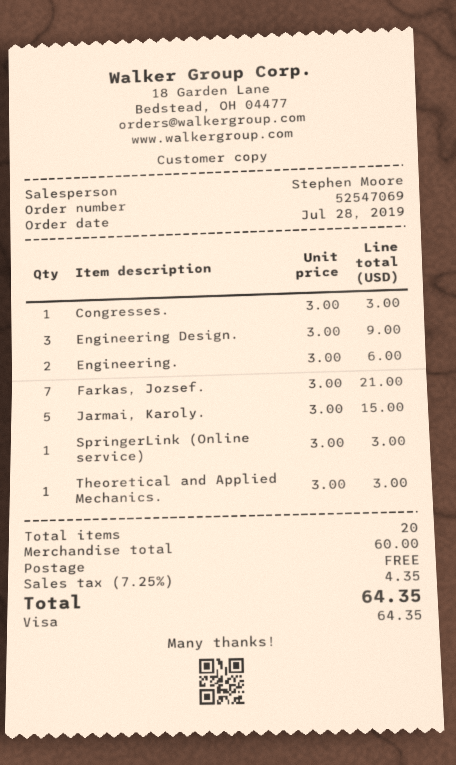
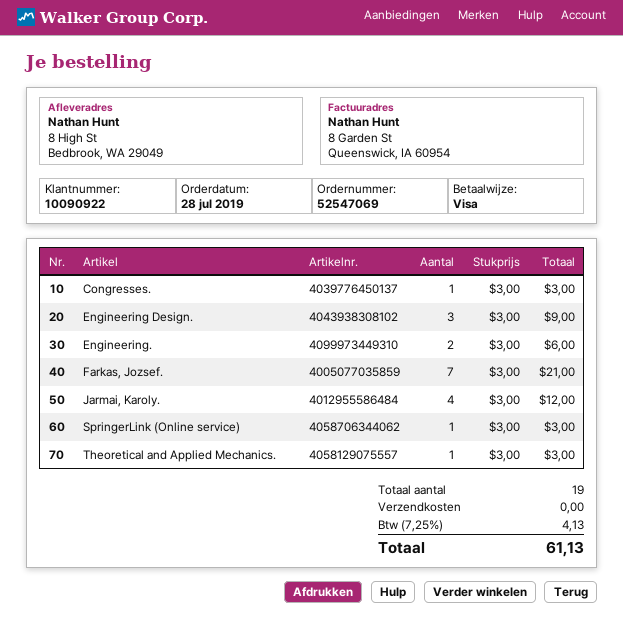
Jarmai, Karoly.: 5 x 3.00 = 15.00 -> 4 x 3.00 = 12.00
total quantity: 20 -> 19
tax: 7.25% = 4.35 -> 7.25% = 4.13
total: 64.35 -> 61.13

